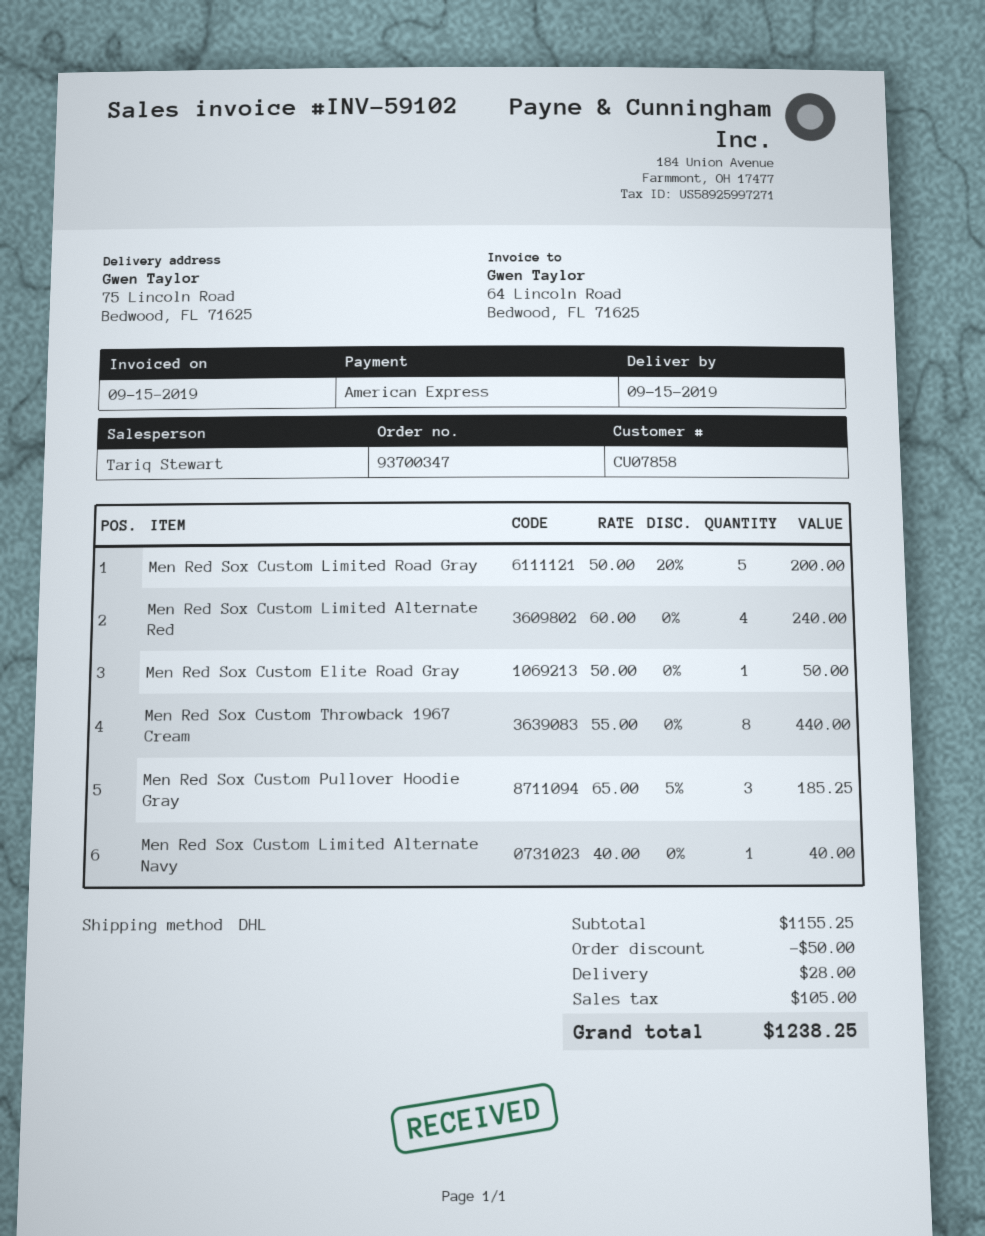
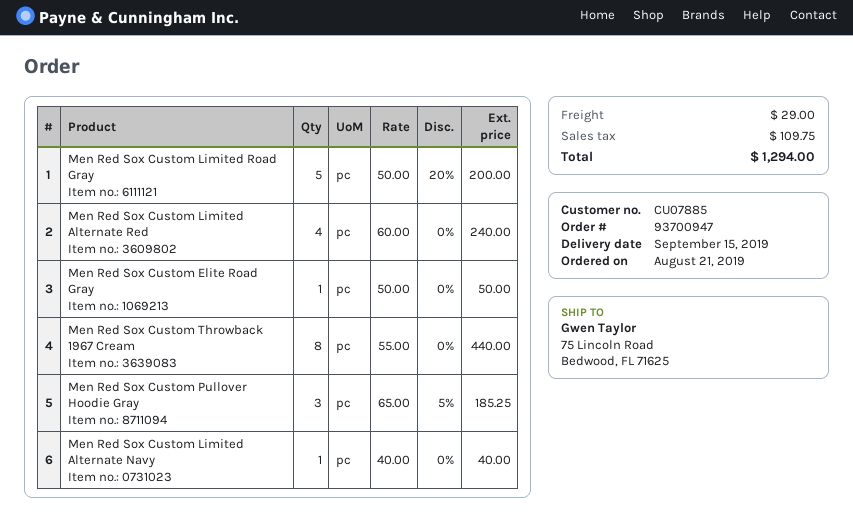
order number: 93700347 -> 93700947
customer number: CU07858 -> CU07885
discount: 50.00 -> none
shipping: 28.00 -> 29.00
tax: 105.00 -> 109.75
total: 1238.25 -> 1294.00

